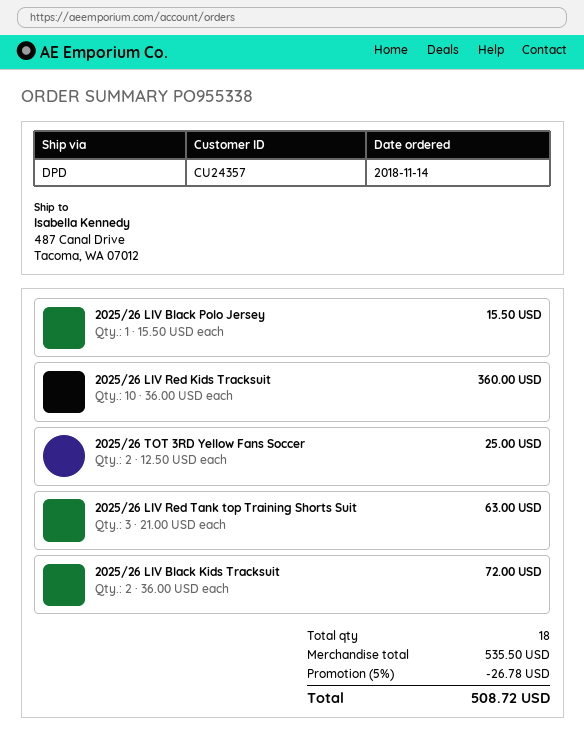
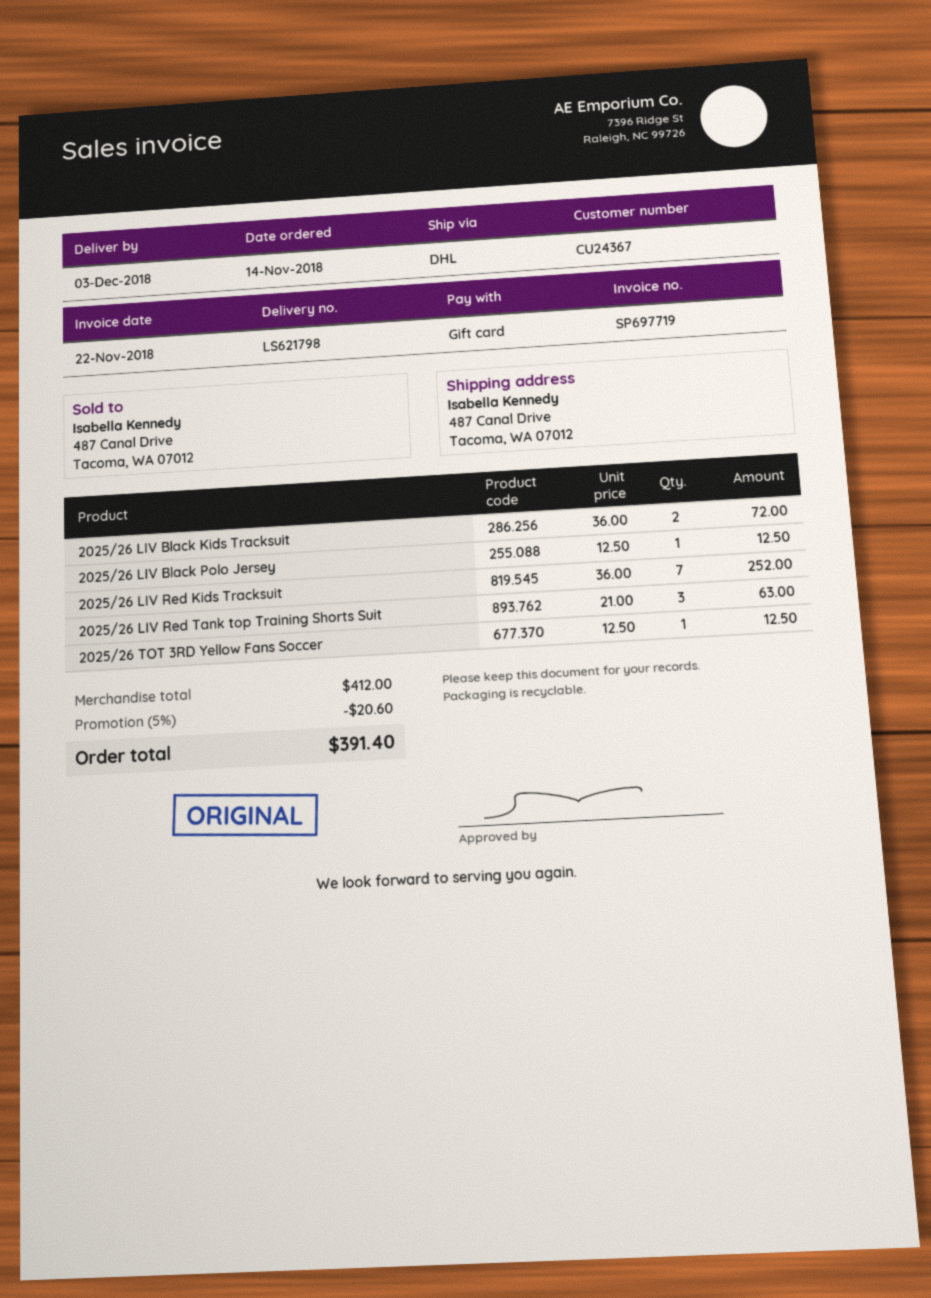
customer number: CU24357 -> CU24367
shipping method: DPD -> DHL
2025/26 LIV Black Polo Jersey: 1 x 15.50 = 15.50 -> 1 x 12.50 = 12.50
2025/26 LIV Red Kids Tracksuit: 10 x 36.00 = 360.00 -> 7 x 36.00 = 252.00
2025/26 TOT 3RD Yellow Fans Soccer: 2 x 12.50 = 25.00 -> 1 x 12.50 = 12.50
subtotal: 535.50 -> 412.00
discount: 5% = 26.78 -> 5% = 20.60
total: 508.72 -> 391.40

